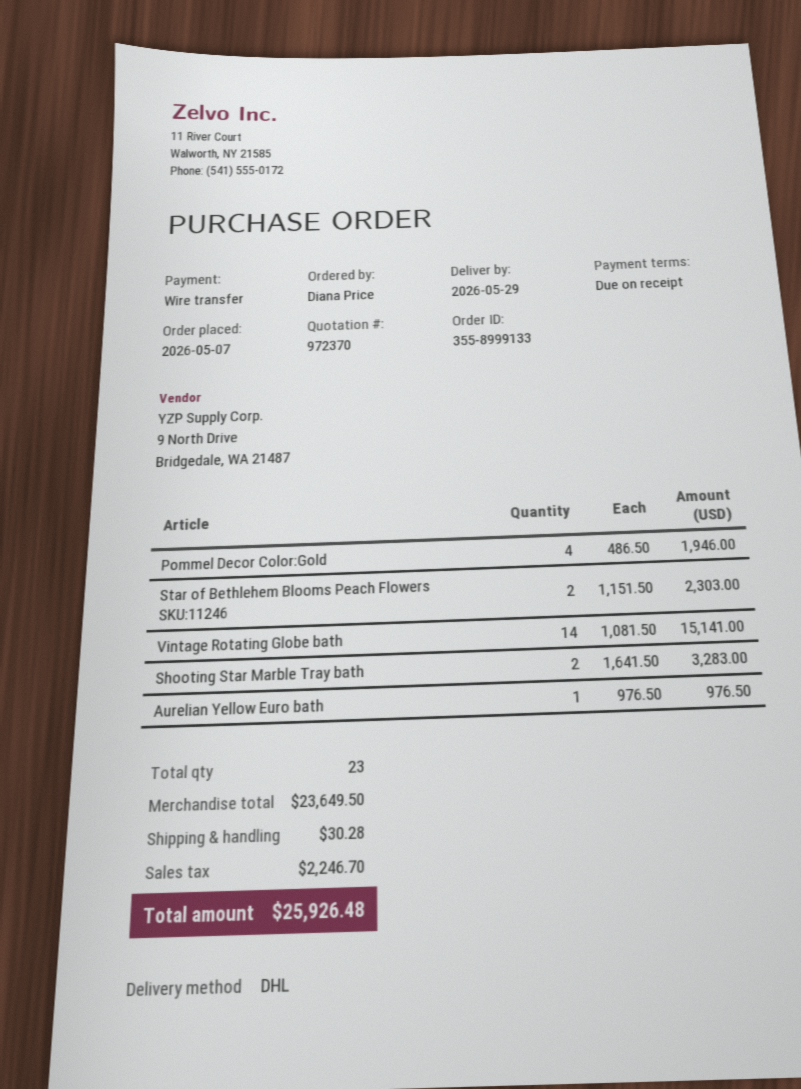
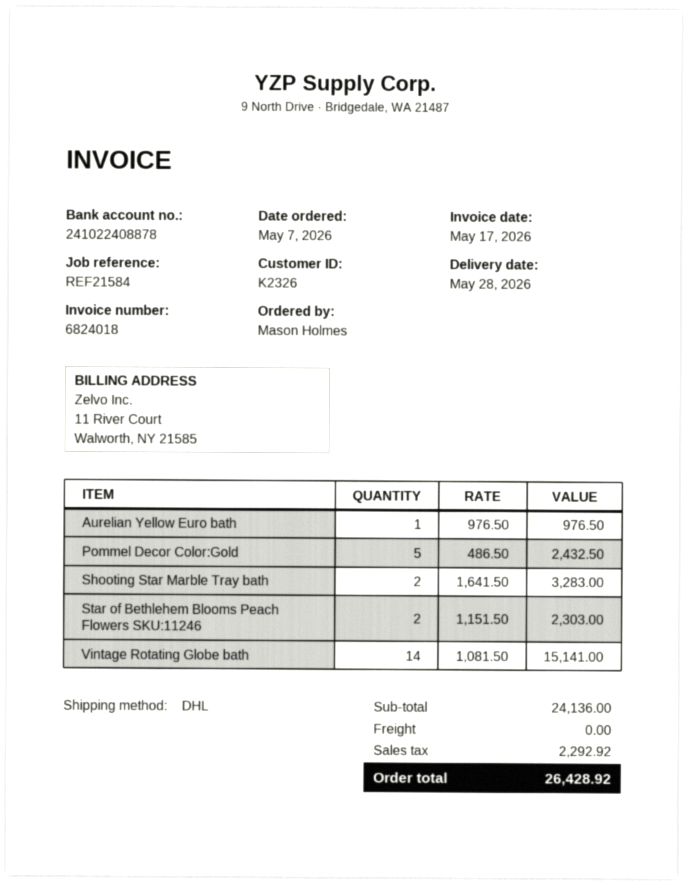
delivery date: 2026-05-29 -> 2026-05-28
ordered by: Diana Price -> Mason Holmes
Pommel Decor Color:Gold: 4 x 486.50 = 1946.00 -> 5 x 486.50 = 2432.50
subtotal: 23649.50 -> 24136.00
shipping: 30.28 -> 0.00
tax: 2246.70 -> 2292.92
total: 25926.48 -> 26428.92

